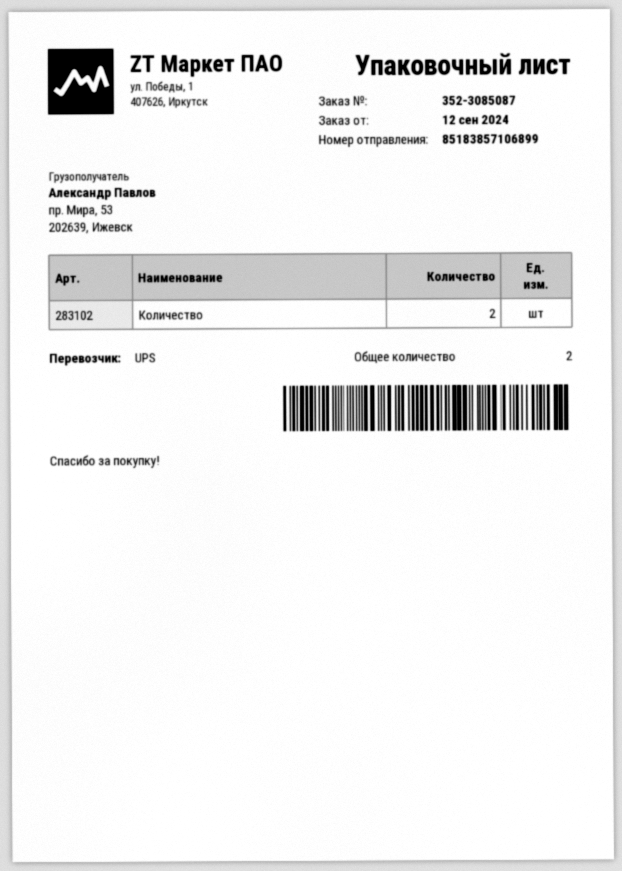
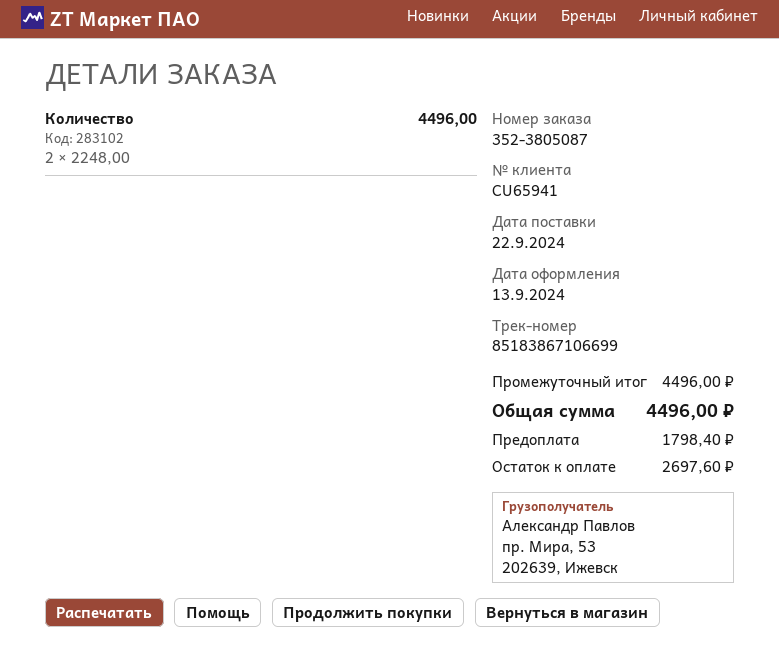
order number: 352-3085087 -> 352-3805087
order date: 2024-09-12 -> 2024-09-13
tracking number: 85183857106899 -> 85183867106699

